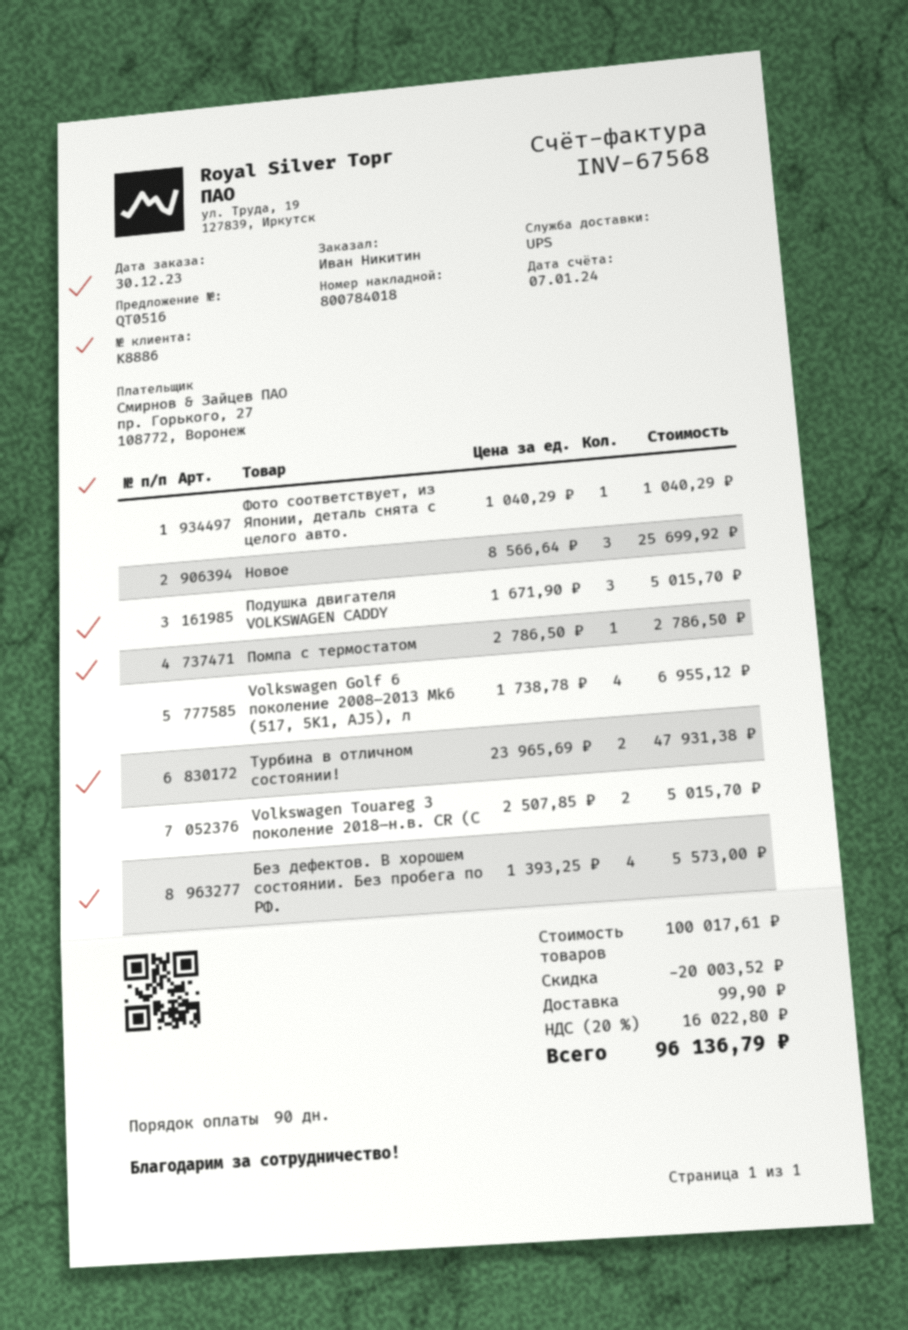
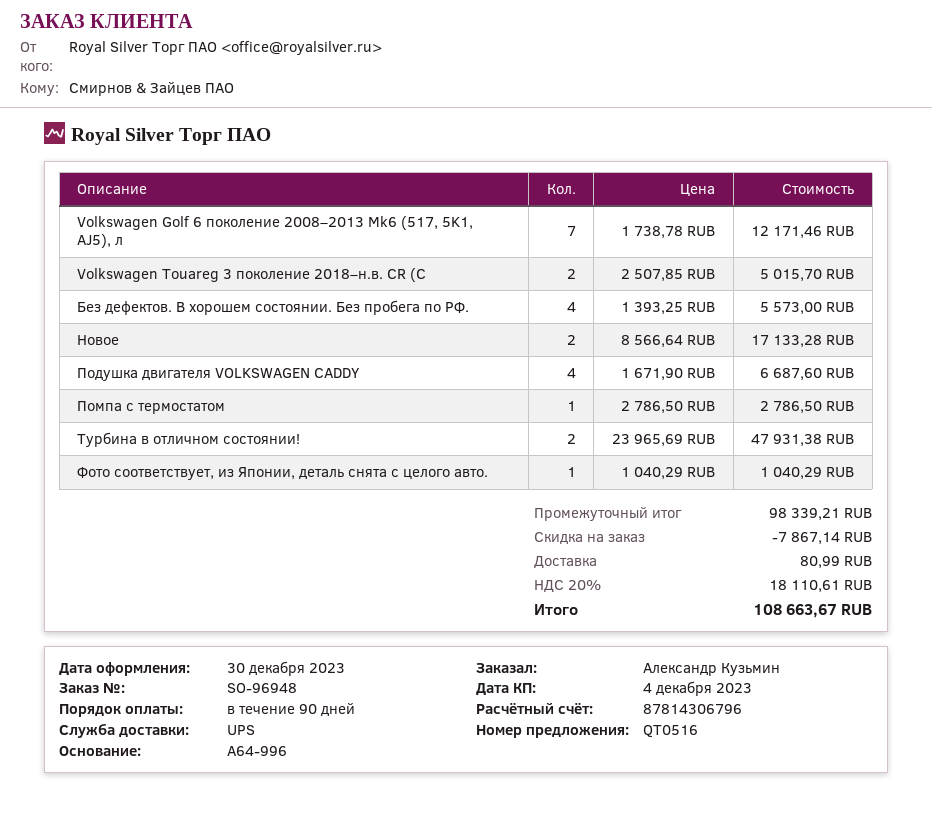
ordered by: Иван Никитин -> Александр Кузьмин
Новое: 3 x 8566.64 = 25699.92 -> 2 x 8566.64 = 17133.28
Подушка двигателя VOLKSWAGEN CADDY: 3 x 1671.90 = 5015.70 -> 4 x 1671.90 = 6687.60
Volkswagen Golf 6 поколение 2008–2013 Mk6 (517, 5K1, AJ5), л: 4 x 1738.78 = 6955.12 -> 7 x 1738.78 = 12171.46
subtotal: 100017.61 -> 98339.21
discount: 20003.52 -> 7867.14
shipping: 99.90 -> 80.99
tax: 20% = 16022.80 -> 20% = 18110.61
total: 96136.79 -> 108663.67

